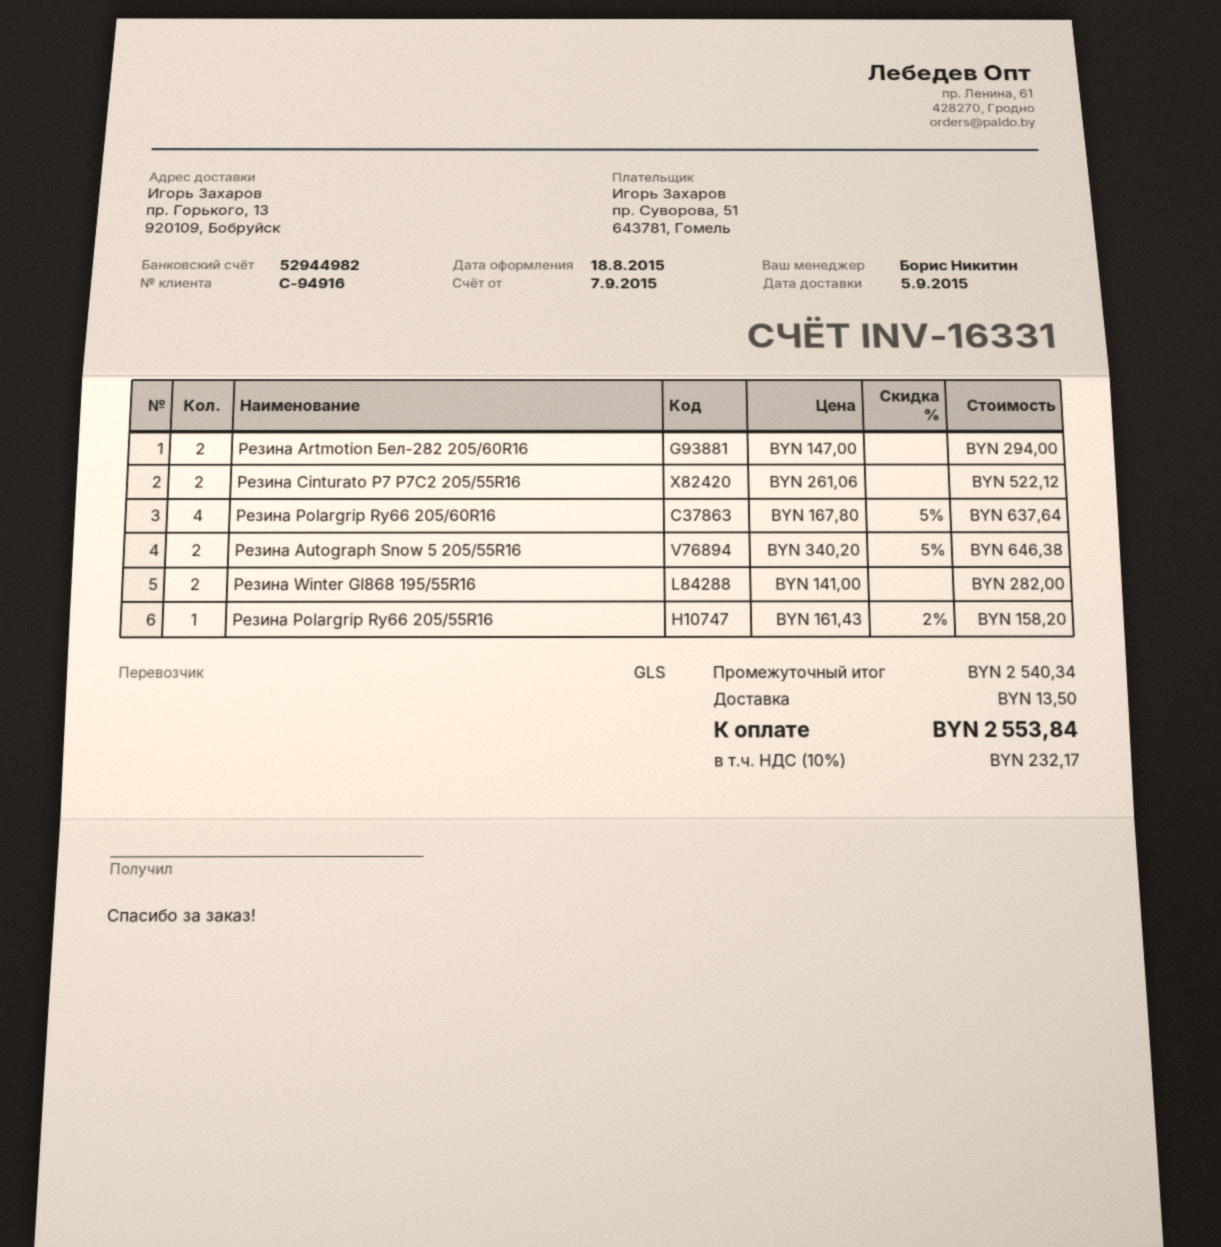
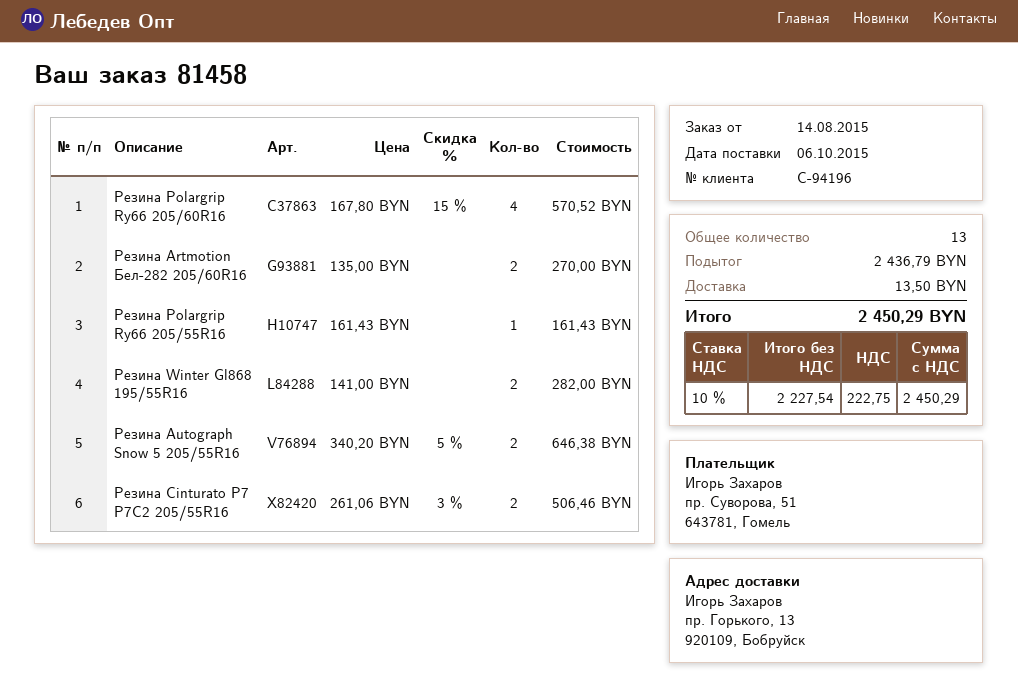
order date: 2015-08-18 -> 2015-08-14
delivery date: 2015-09-05 -> 2015-10-06
customer number: C-94916 -> C-94196
Резина Artmotion Бел-282 205/60R16: 2 x 147.00 = 294.00 -> 2 x 135.00 = 270.00
Резина Cinturato P7 P7C2 205/55R16: 2 x 261.06 = 522.12 -> 2 x 261.06 - 3% = 506.46
Резина Polargrip Ry66 205/60R16: 4 x 167.80 - 5% = 637.64 -> 4 x 167.80 - 15% = 570.52
Резина Polargrip Ry66 205/55R16: 1 x 161.43 - 2% = 158.20 -> 1 x 161.43 = 161.43
subtotal: 2540.34 -> 2436.79
tax: 10% = 232.17 -> 10% = 222.75
total: 2553.84 -> 2450.29

